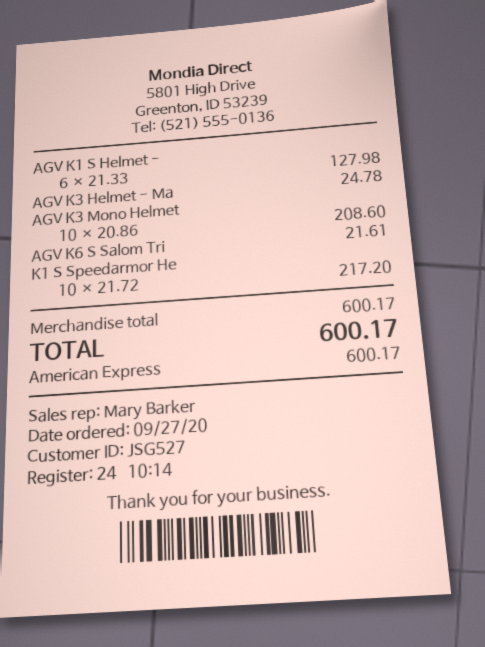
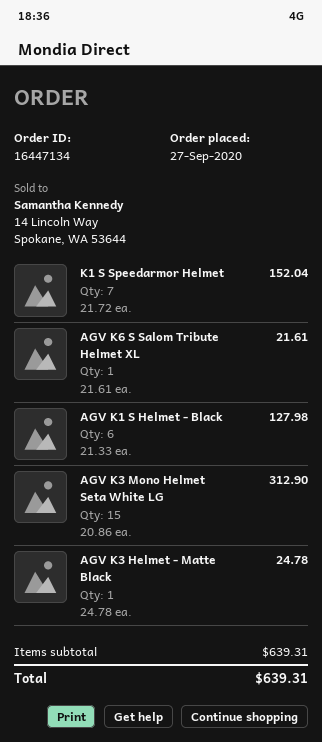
AGV K3 Mono Helmet: 10 x 20.86 = 208.60 -> 15 x 20.86 = 312.90
K1 S Speedarmor He: 10 x 21.72 = 217.20 -> 7 x 21.72 = 152.04
subtotal: 600.17 -> 639.31
total: 600.17 -> 639.31

